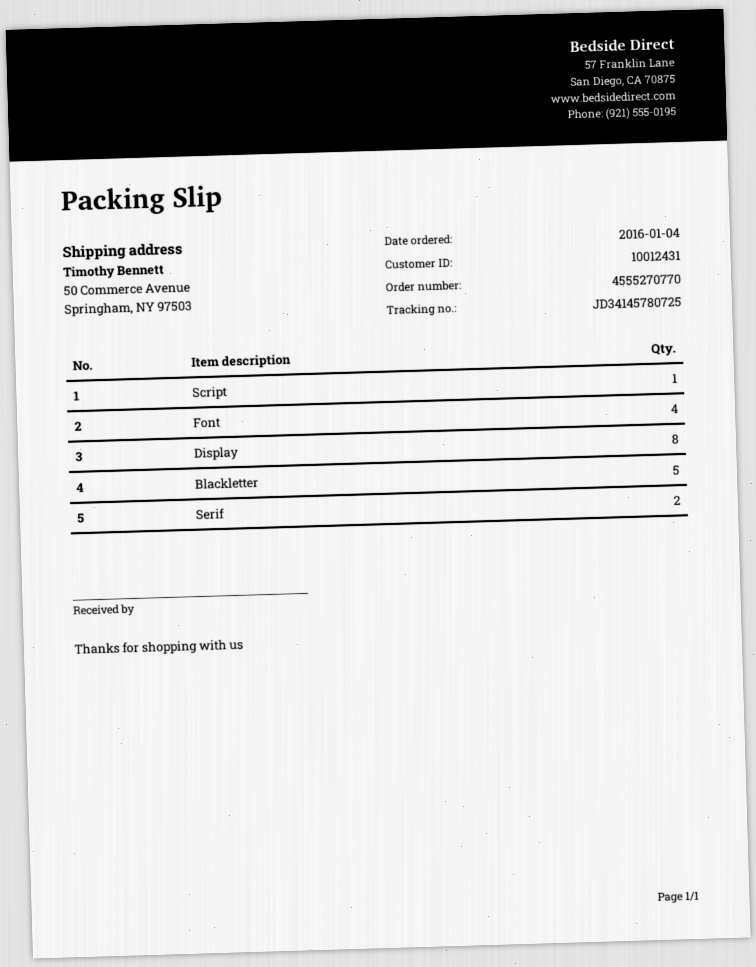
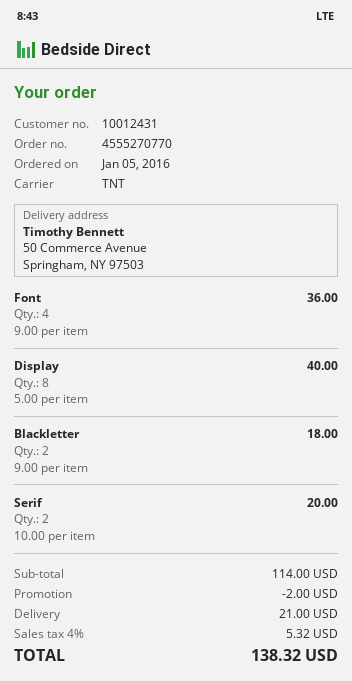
order date: 2016-01-04 -> 2016-01-05
Script: 1 -> none
Blackletter: 5 -> 2

